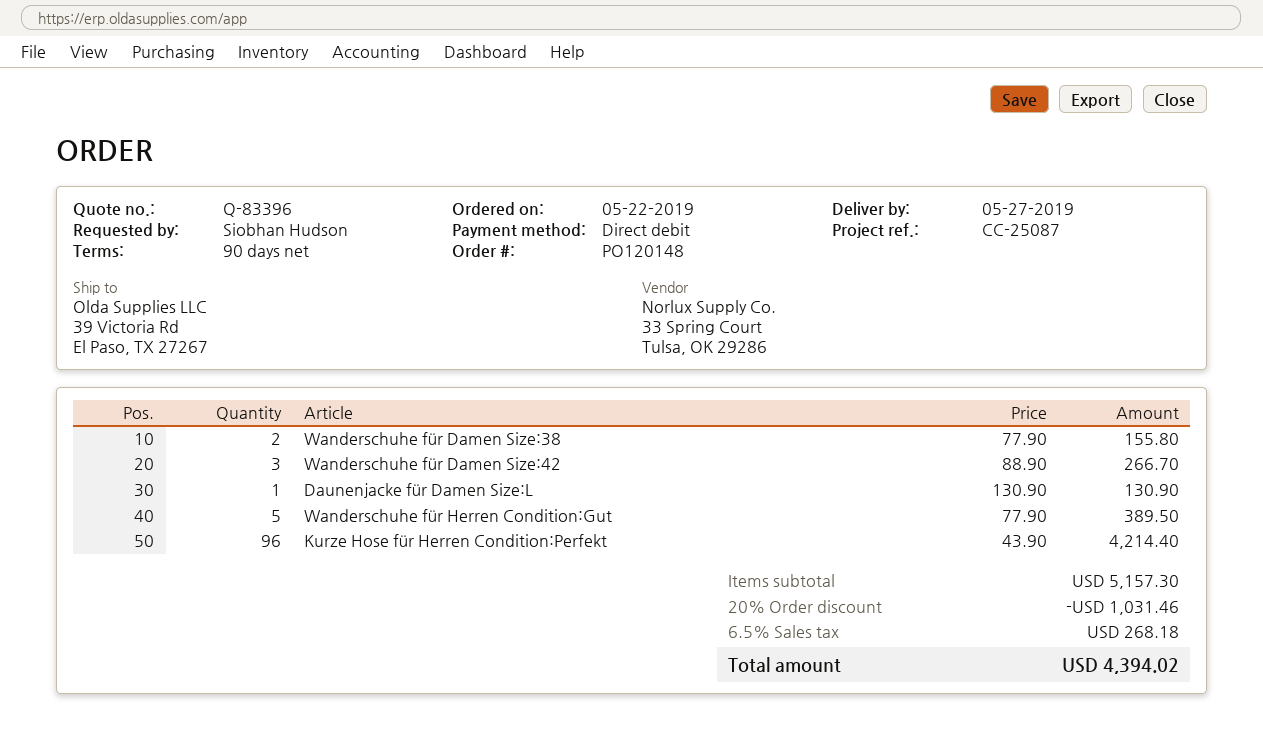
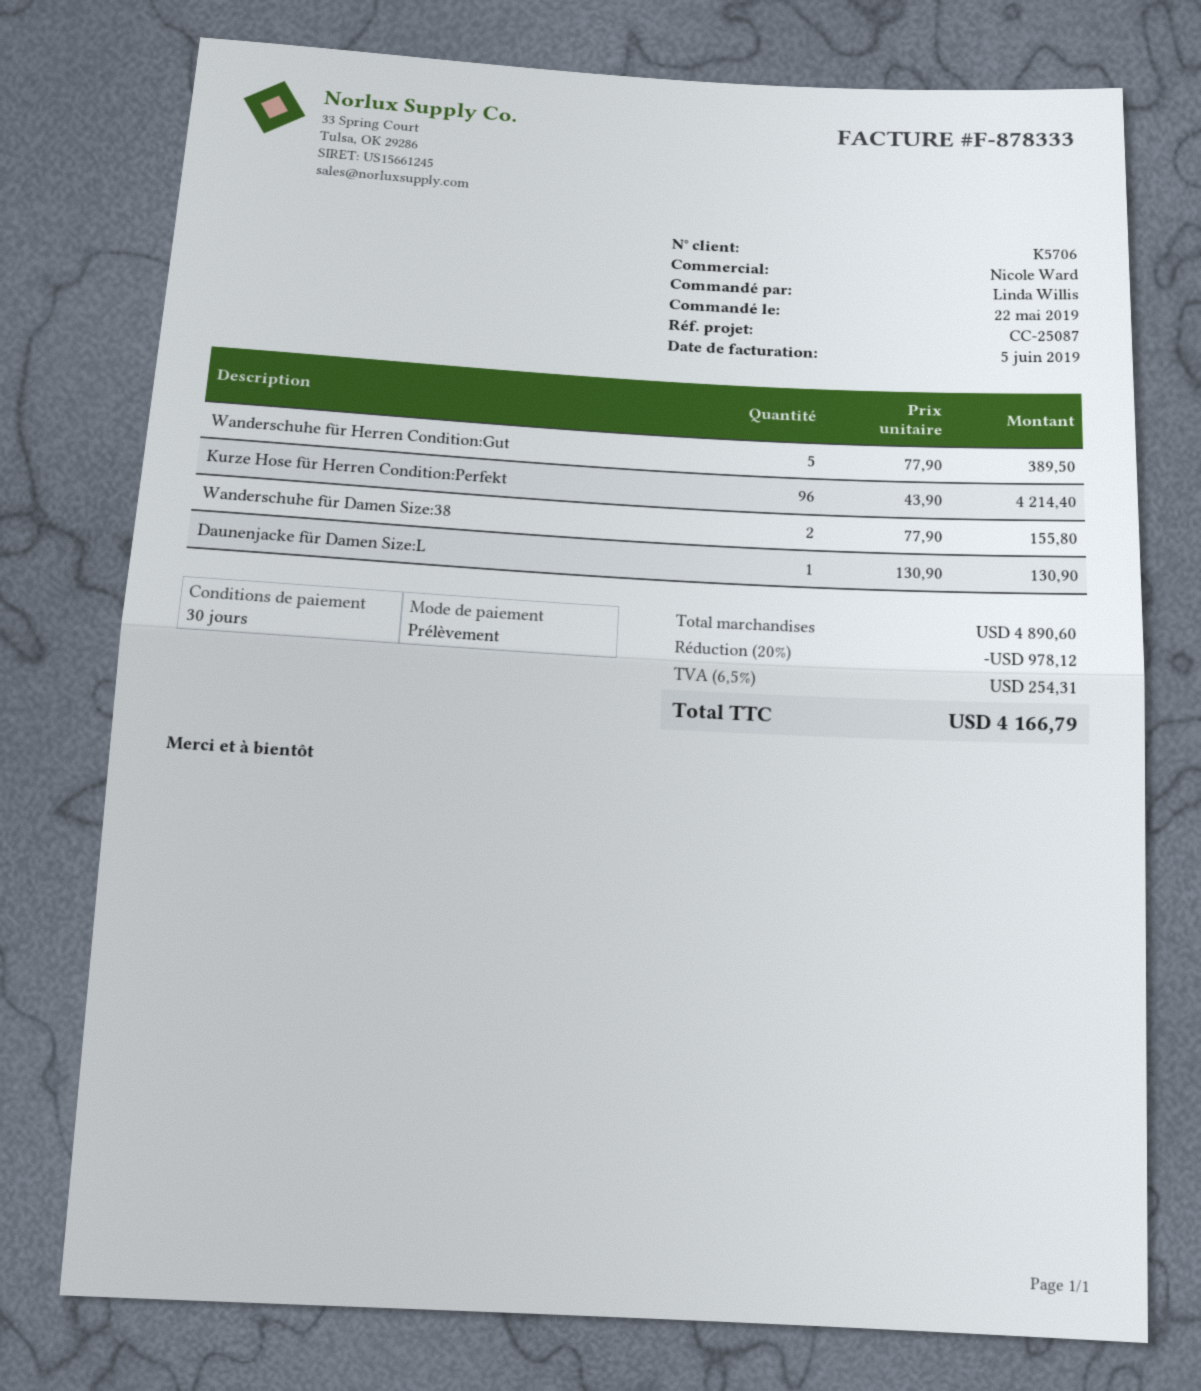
payment terms: 90 days -> 30 days
ordered by: Siobhan Hudson -> Linda Willis
Wanderschuhe für Damen Size:42: 3 x 88.90 = 266.70 -> none
subtotal: 5157.30 -> 4890.60
discount: 20% = 1031.46 -> 20% = 978.12
tax: 6.5% = 268.18 -> 6.5% = 254.31
total: 4394.02 -> 4166.79

